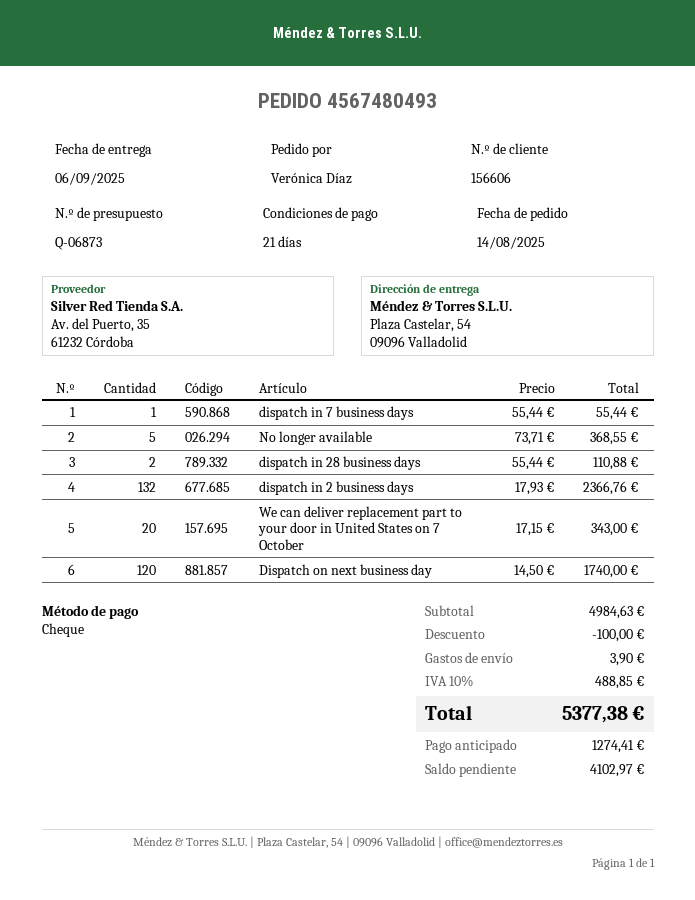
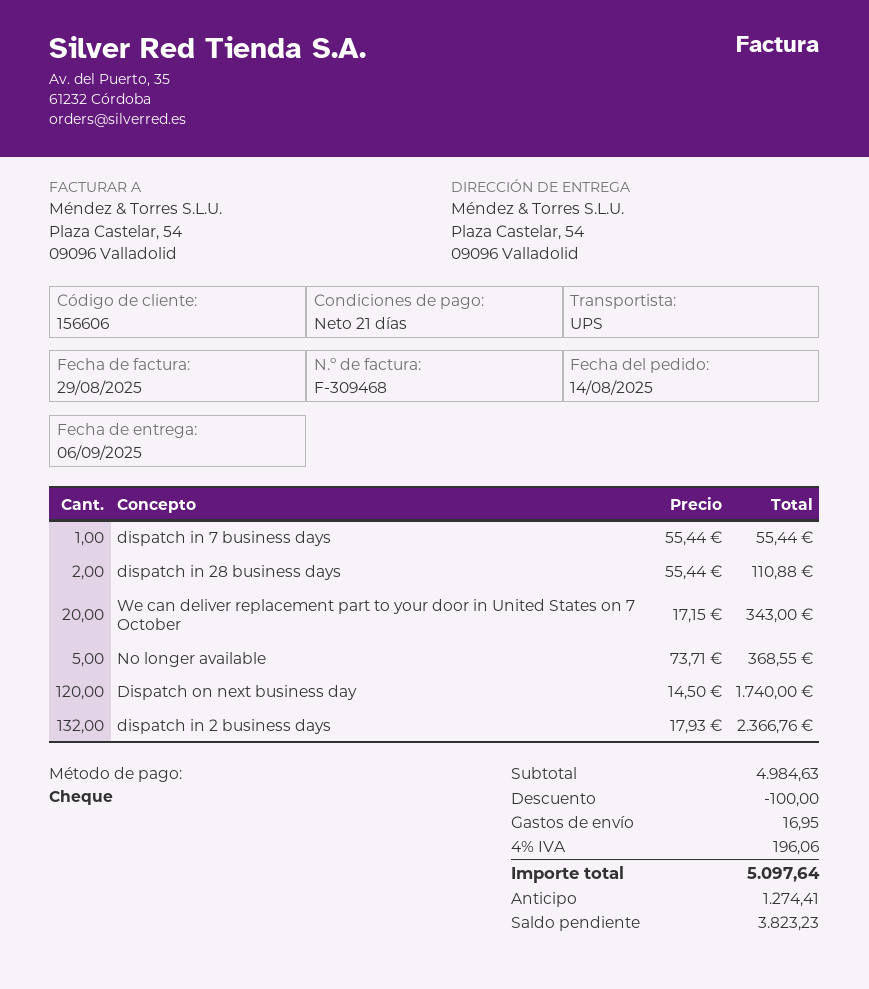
shipping: 3.90 -> 16.95
tax: 10% = 488.85 -> 4% = 196.06
total: 5377.38 -> 5097.64
balance: 4102.97 -> 3823.23

